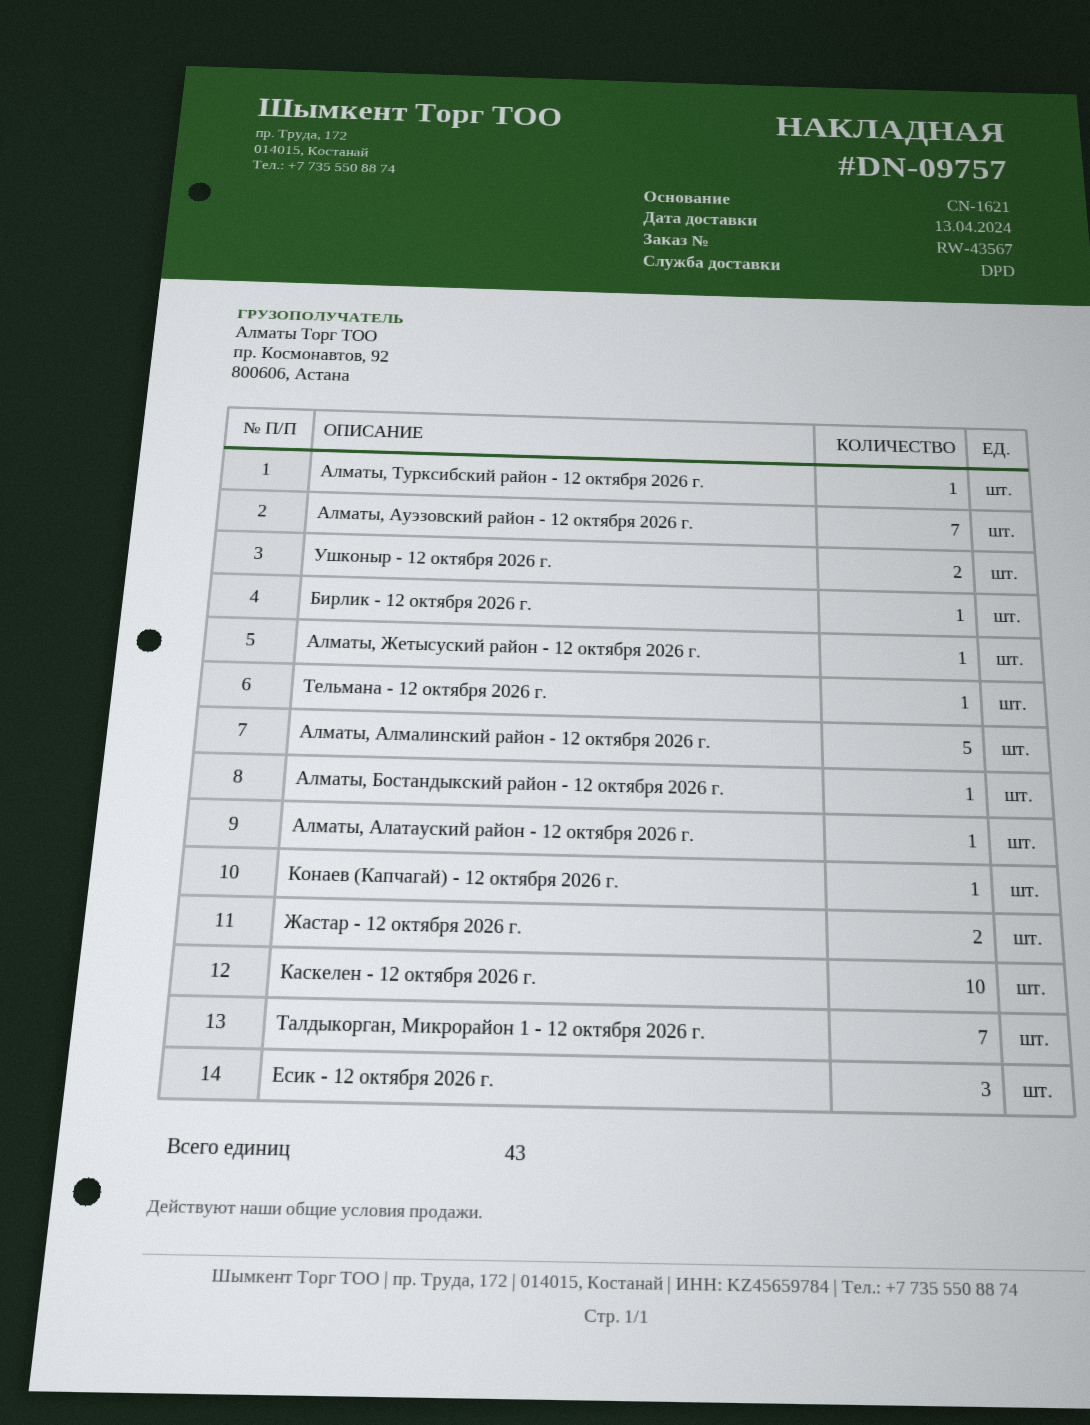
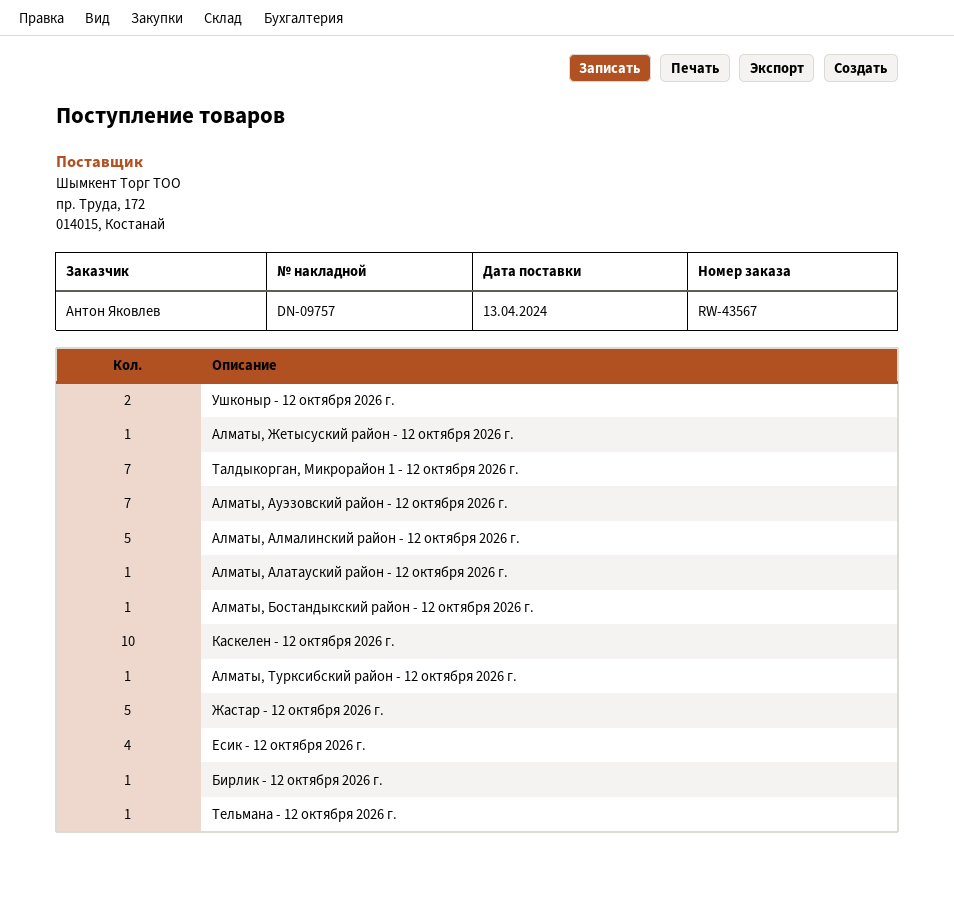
Конаев (Капчагай) - 12 октября 2026 г.: 1 -> none
Жастар - 12 октября 2026 г.: 2 -> 5
Есик - 12 октября 2026 г.: 3 -> 4

